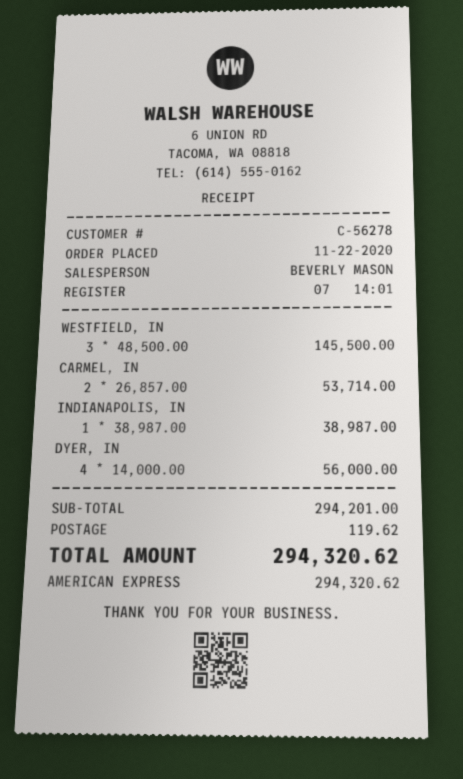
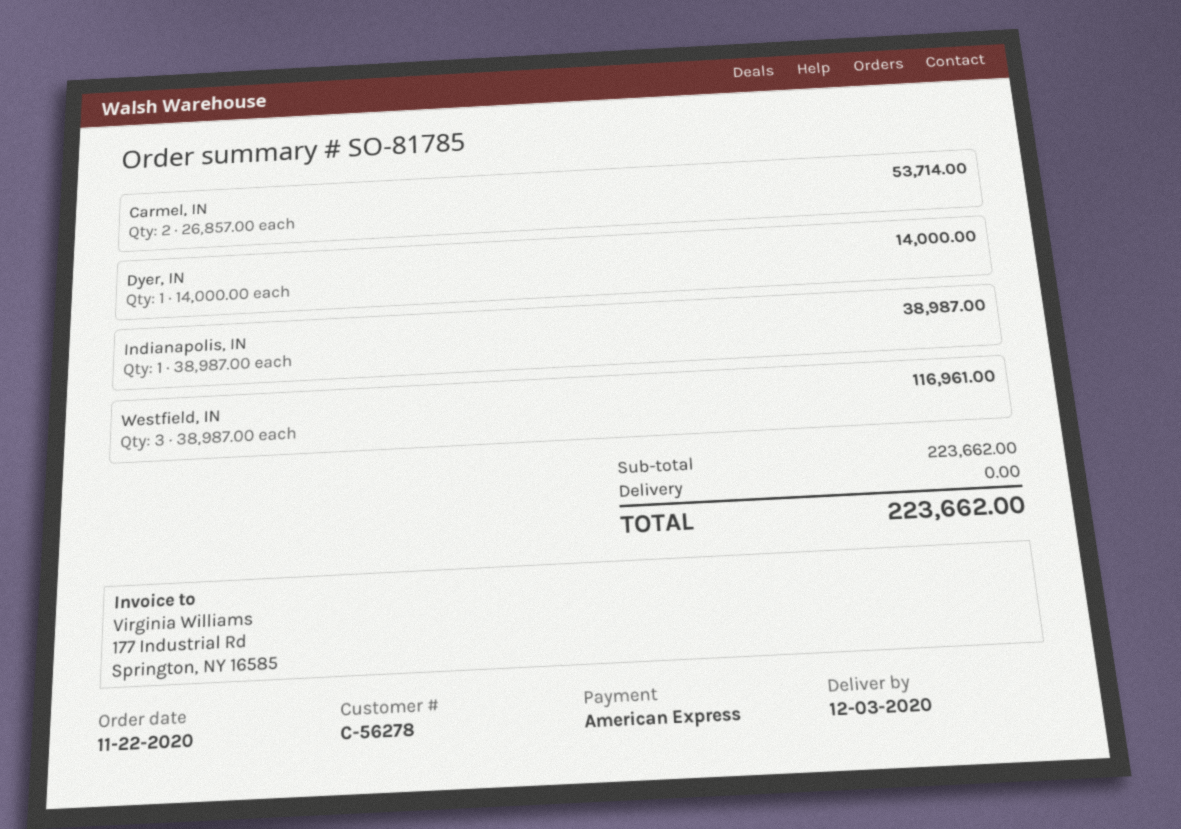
WESTFIELD, IN: 3 x 48500.00 = 145500.00 -> 3 x 38987.00 = 116961.00
DYER, IN: 4 x 14000.00 = 56000.00 -> 1 x 14000.00 = 14000.00
subtotal: 294201.00 -> 223662.00
shipping: 119.62 -> 0.00
total: 294320.62 -> 223662.00

